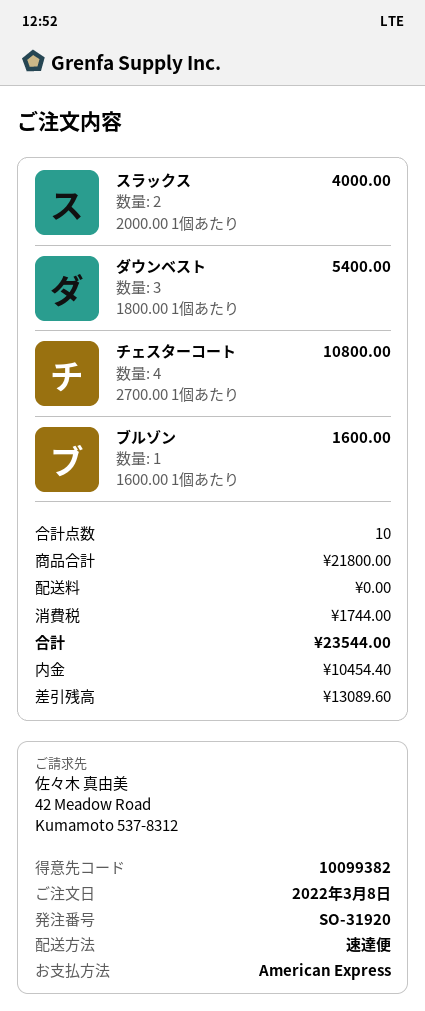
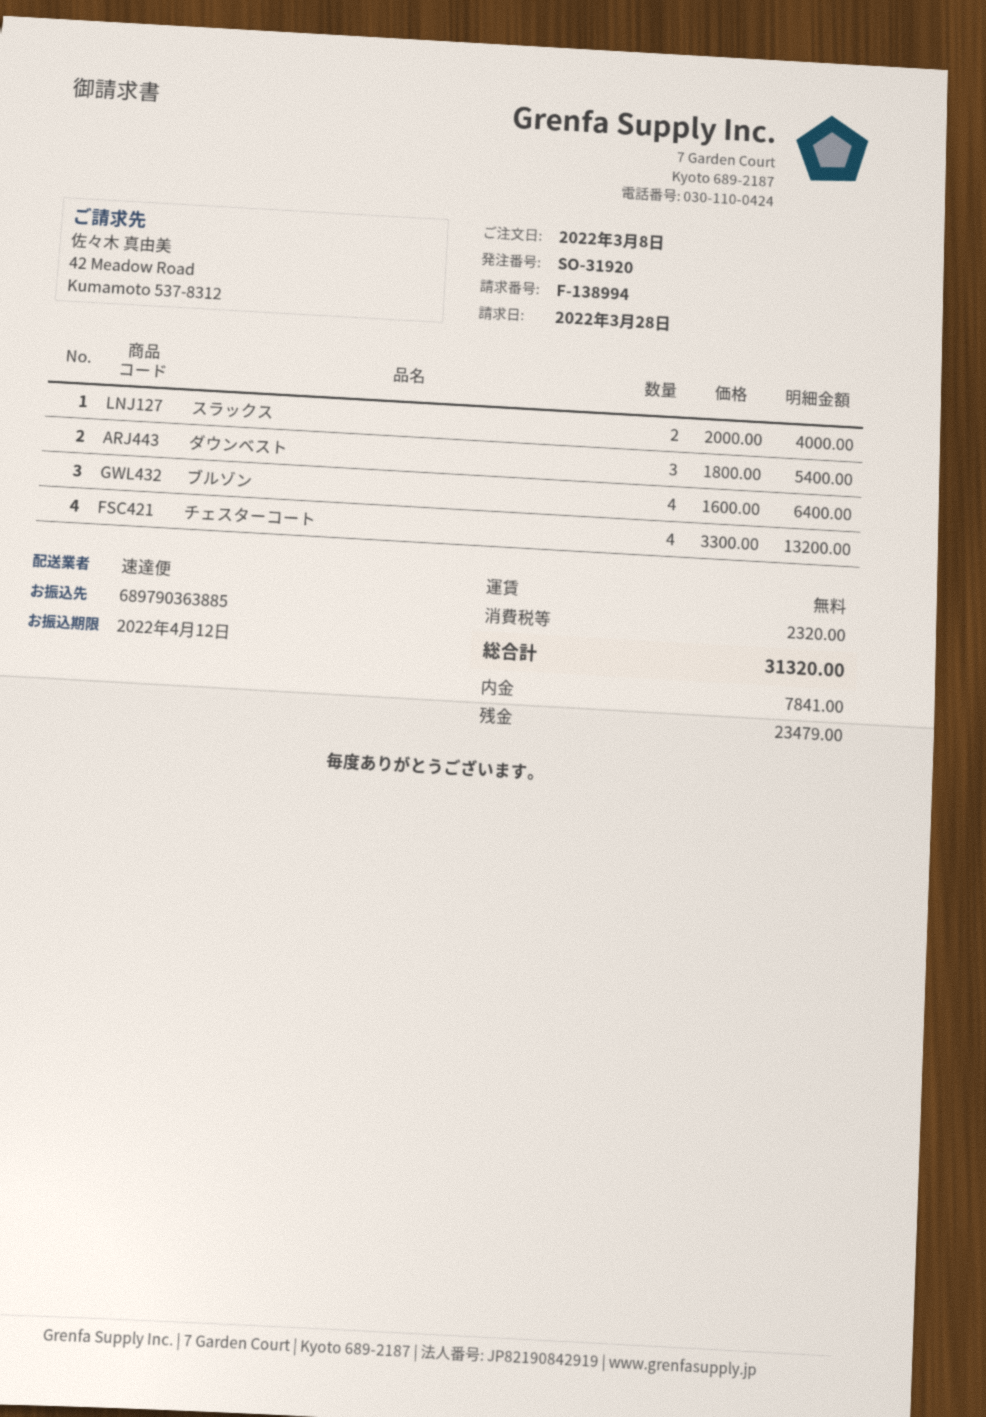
チェスターコート: 4 x 2700.00 = 10800.00 -> 4 x 3300.00 = 13200.00
ブルゾン: 1 x 1600.00 = 1600.00 -> 4 x 1600.00 = 6400.00
tax: 1744.00 -> 2320.00
total: 23544.00 -> 31320.00
deposit: 10454.40 -> 7841.00
balance: 13089.60 -> 23479.00

